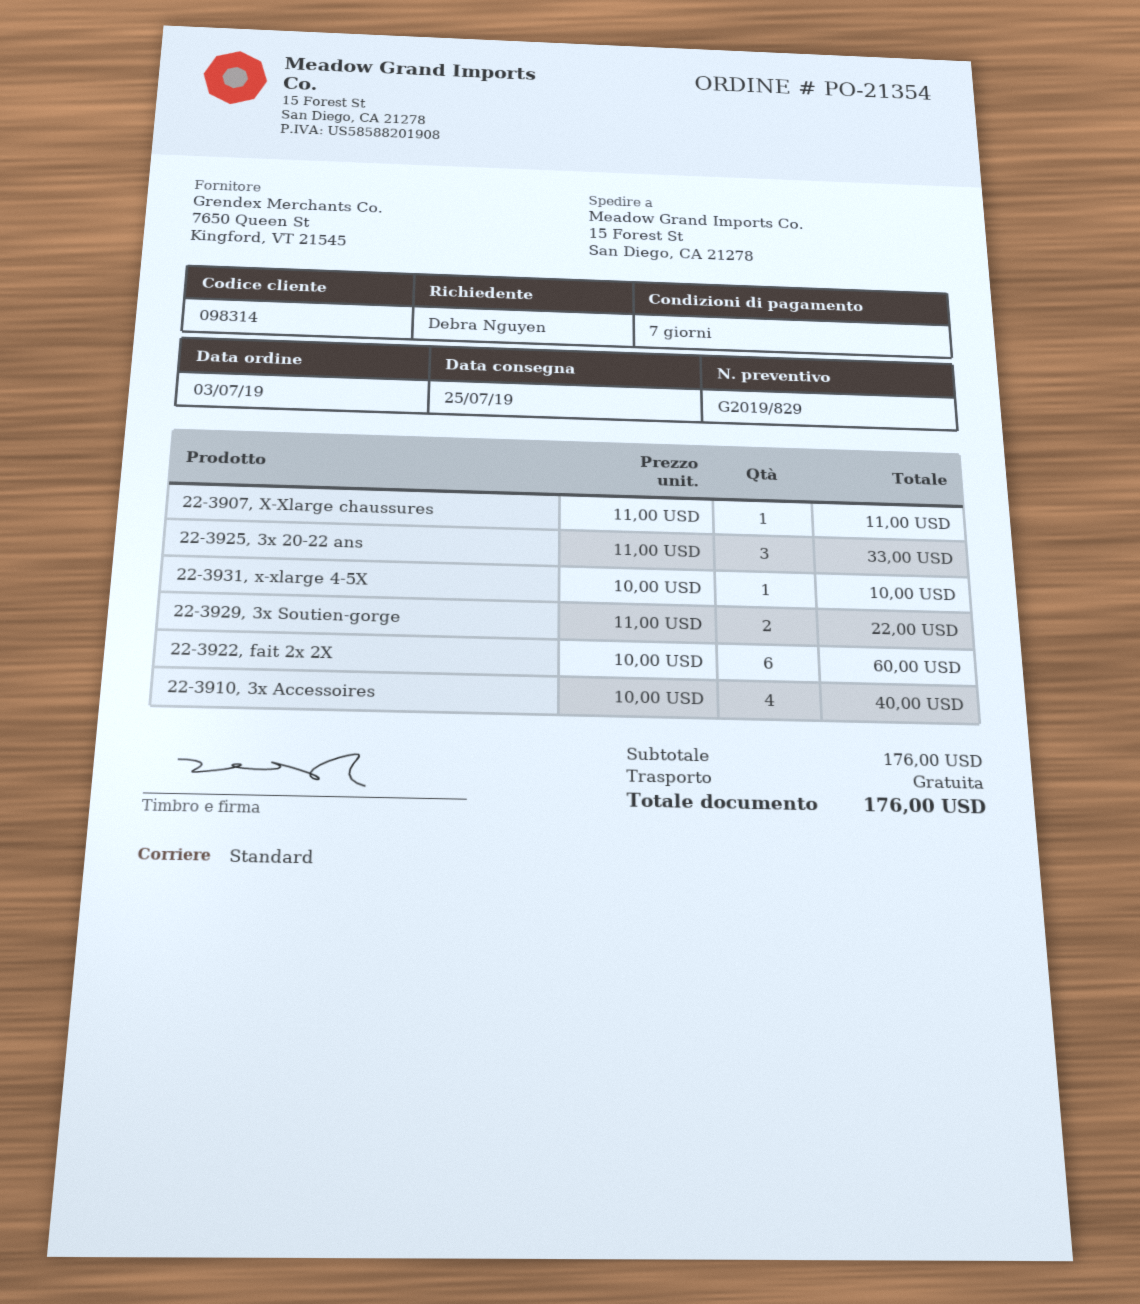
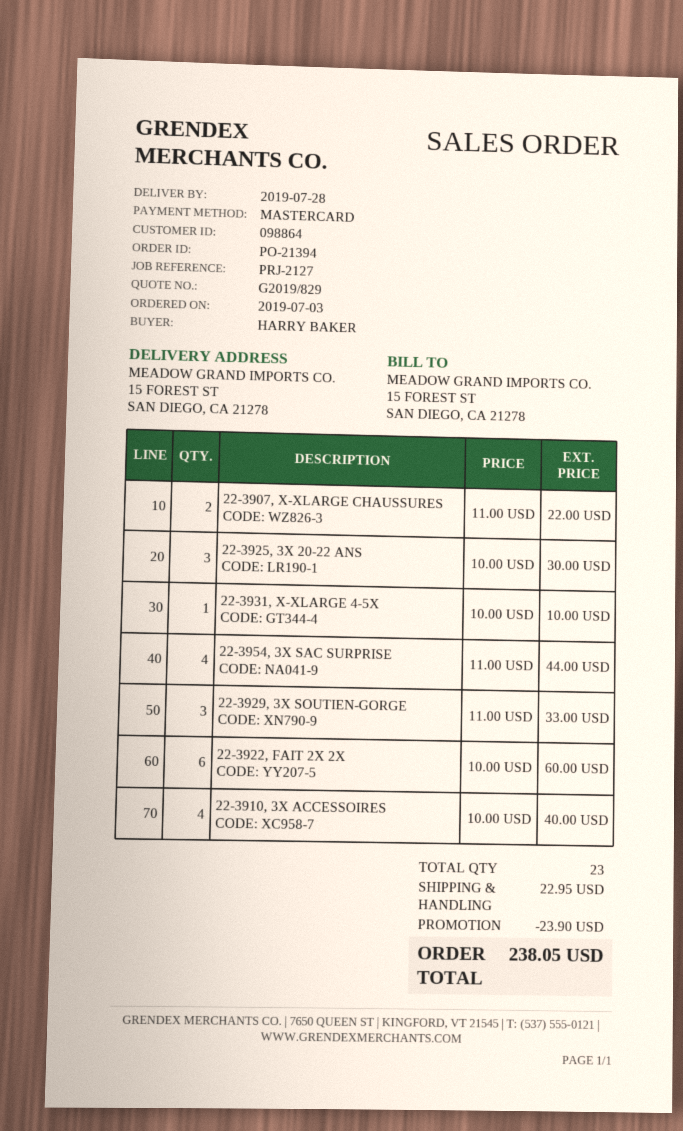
order number: PO-21354 -> PO-21394
delivery date: 2019-07-25 -> 2019-07-28
customer number: 098314 -> 098864
ordered by: Debra Nguyen -> HARRY BAKER
22-3907, X-Xlarge chaussures: 1 x 11.00 = 11.00 -> 2 x 11.00 = 22.00
22-3925, 3x 20-22 ans: 3 x 11.00 = 33.00 -> 3 x 10.00 = 30.00
22-3929, 3x Soutien-gorge: 2 x 11.00 = 22.00 -> 3 x 11.00 = 33.00
22-3954, 3X SAC SURPRISE: none -> 4 x 11.00 = 44.00
discount: none -> 23.90
shipping: 0.00 -> 22.95
total: 176.00 -> 238.05

